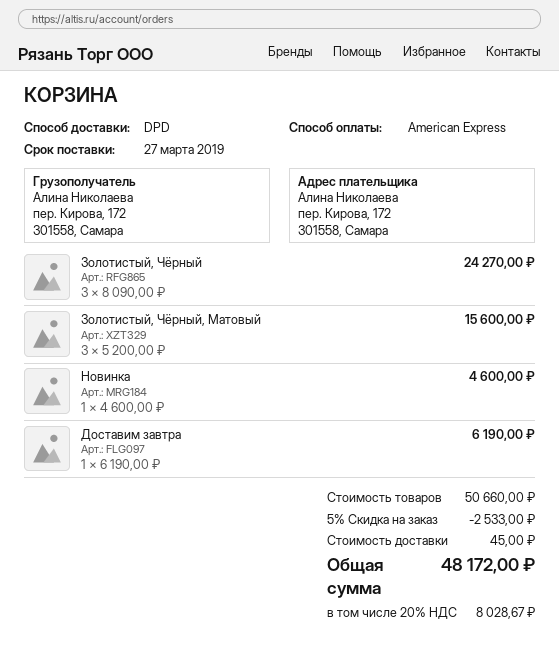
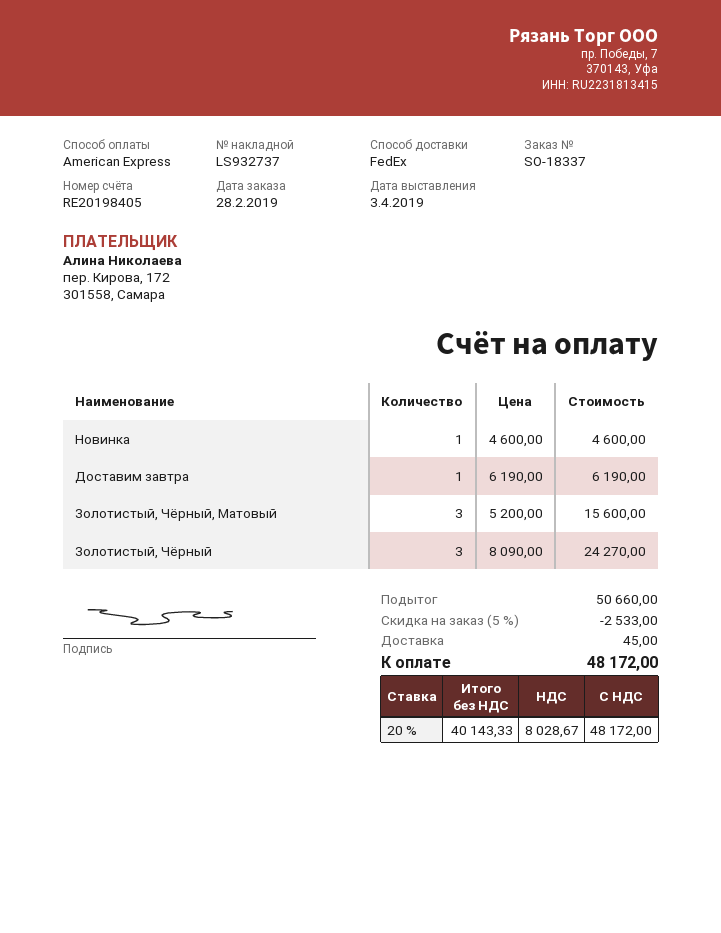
shipping method: DPD -> FedEx

